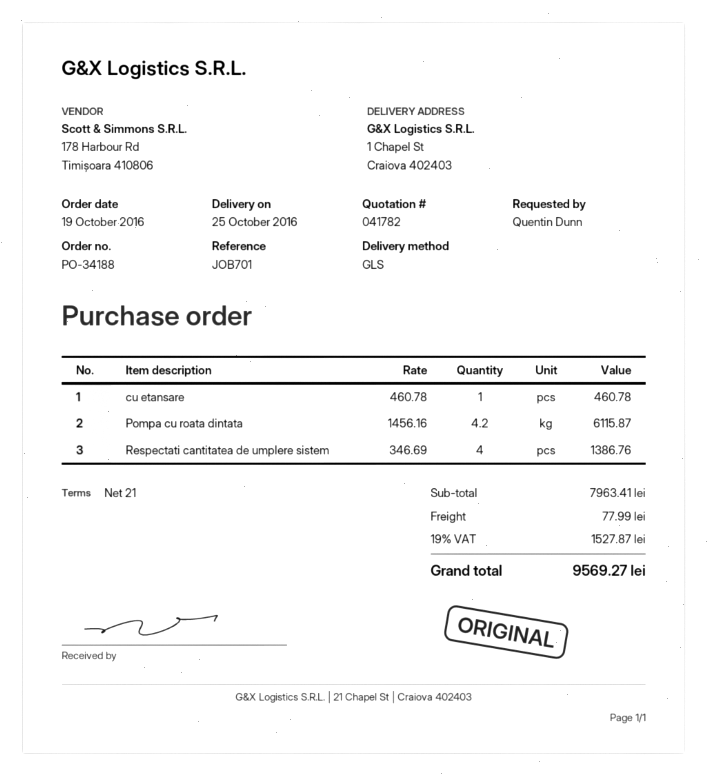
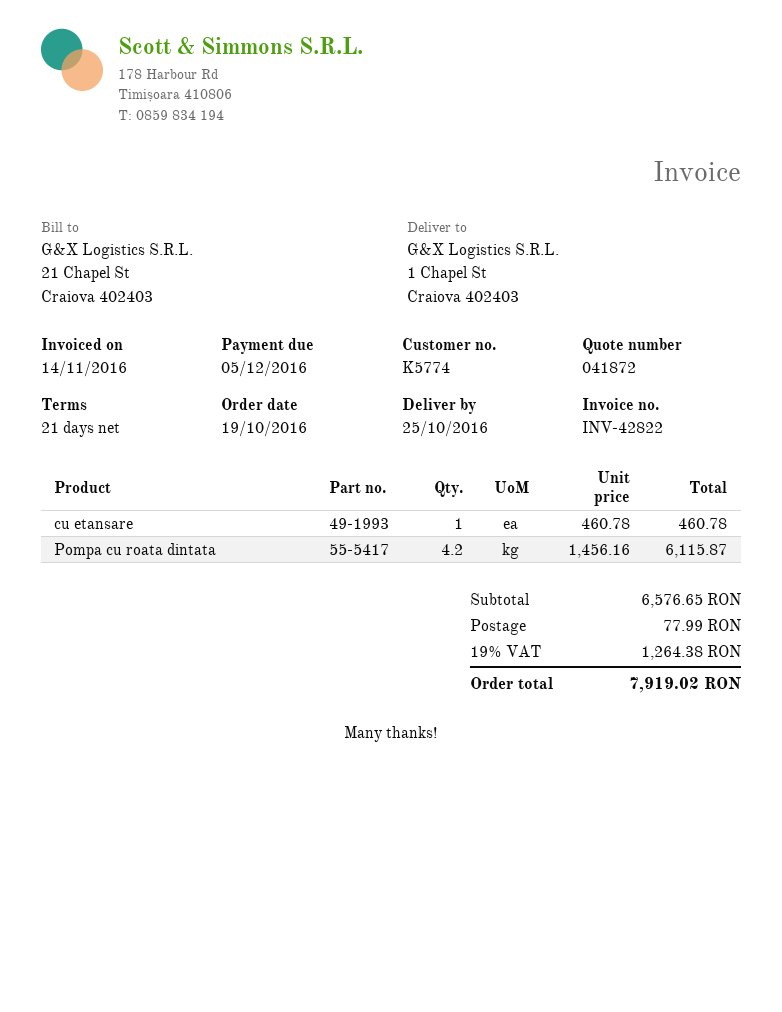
quote number: 041782 -> 041872
Respectati cantitatea de umplere sistem: 4 x 346.69 = 1386.76 -> none
subtotal: 7963.41 -> 6576.65
tax: 19% = 1527.87 -> 19% = 1264.38
total: 9569.27 -> 7919.02

